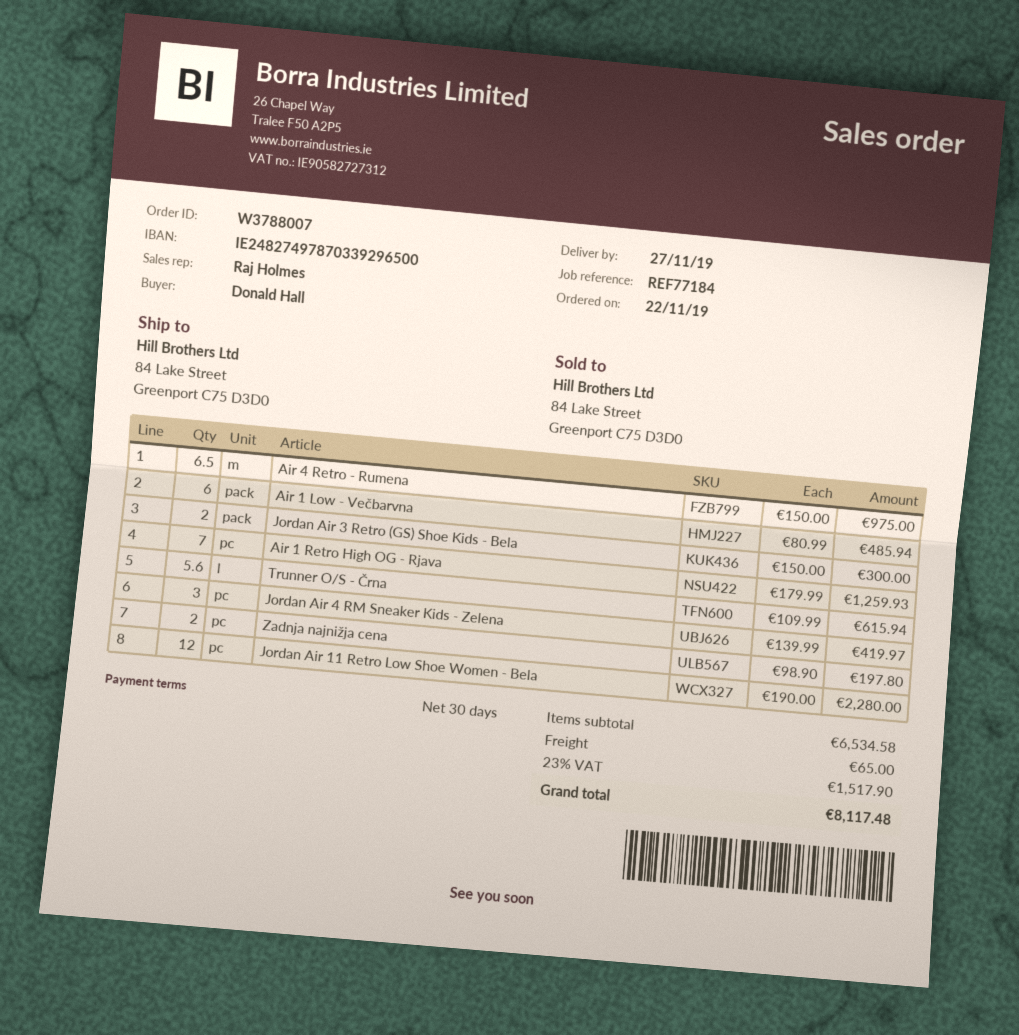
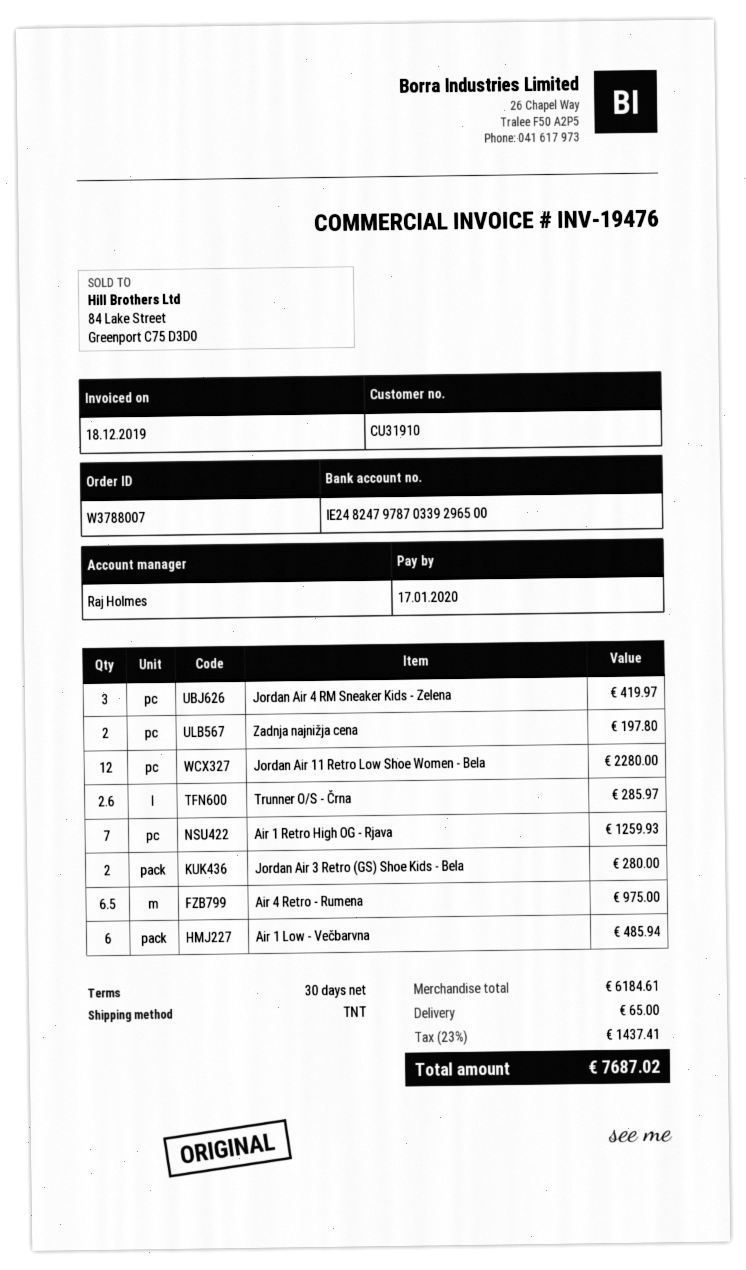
bank account: IE24827497870339296500 -> IE24824797870339296500
Jordan Air 3 Retro (GS) Shoe Kids - Bela: 2 for 300.00 -> 2 for 280.00
Trunner O/S - Črna: 5.6 for 615.94 -> 2.6 for 285.97
subtotal: 6534.58 -> 6184.61
tax: 23% = 1517.90 -> 23% = 1437.41
total: 8117.48 -> 7687.02

